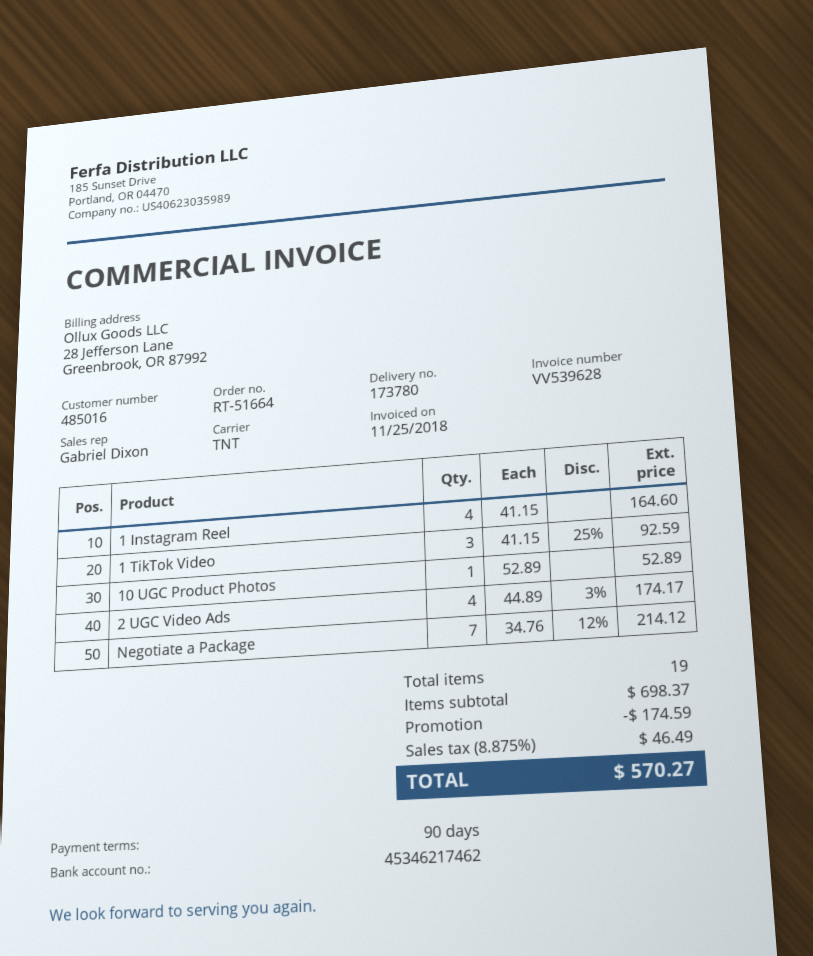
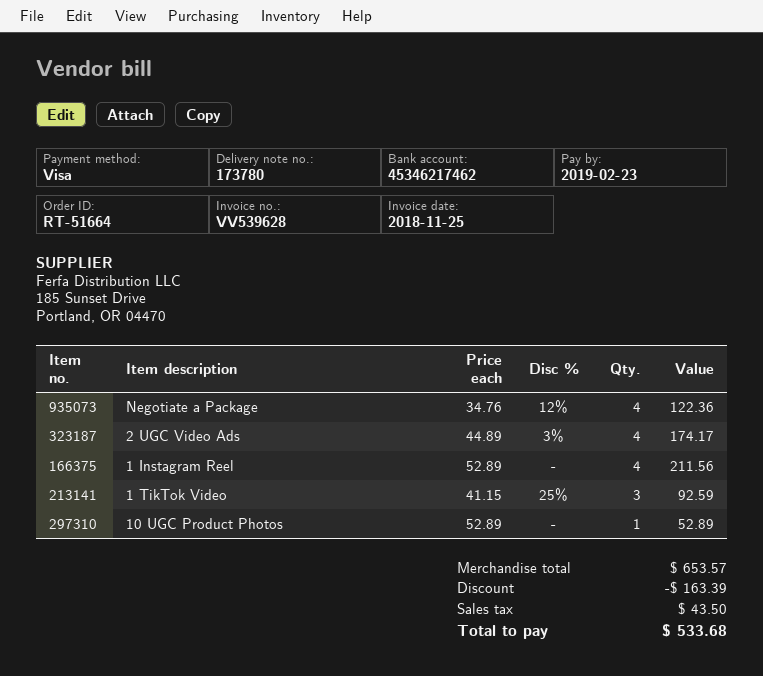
1 Instagram Reel: 4 x 41.15 = 164.60 -> 4 x 52.89 = 211.56
Negotiate a Package: 7 x 34.76 - 12% = 214.12 -> 4 x 34.76 - 12% = 122.36
subtotal: 698.37 -> 653.57
discount: 174.59 -> 163.39
tax: 46.49 -> 43.50
total: 570.27 -> 533.68

